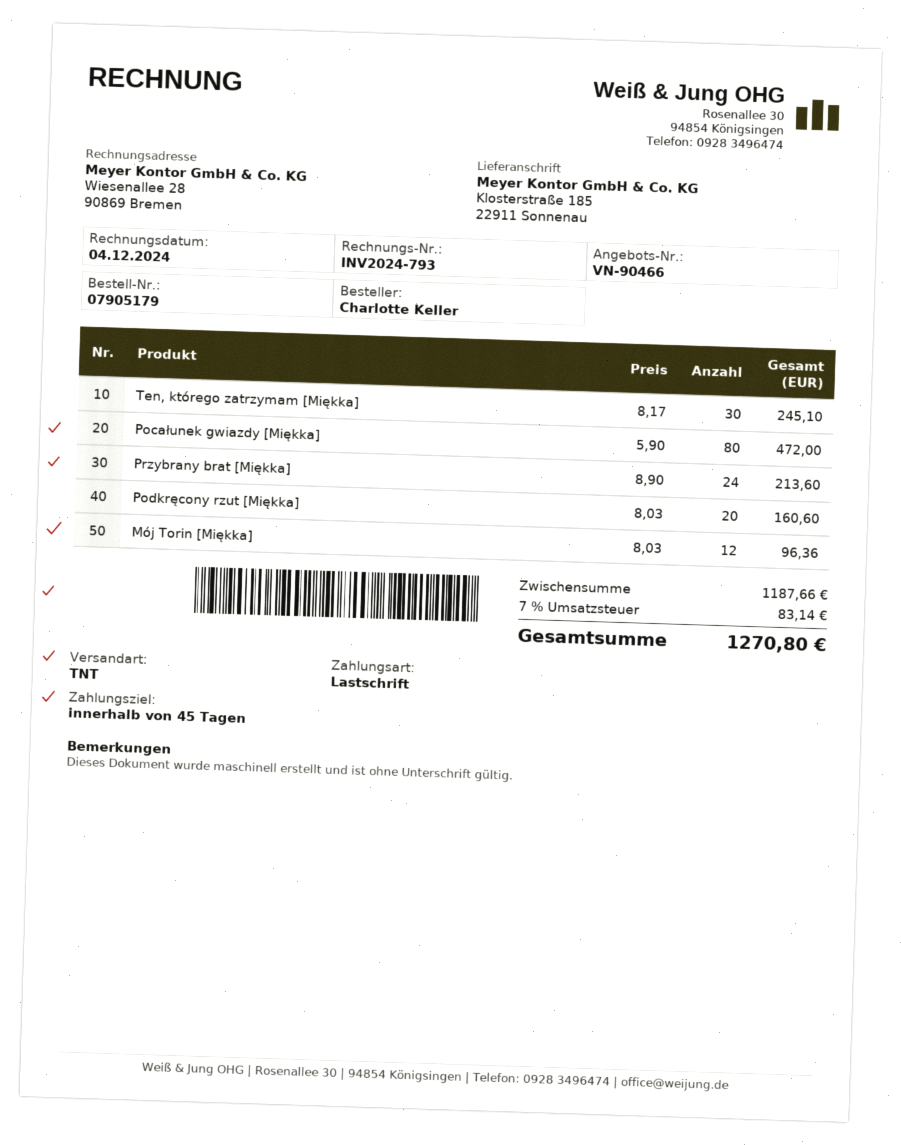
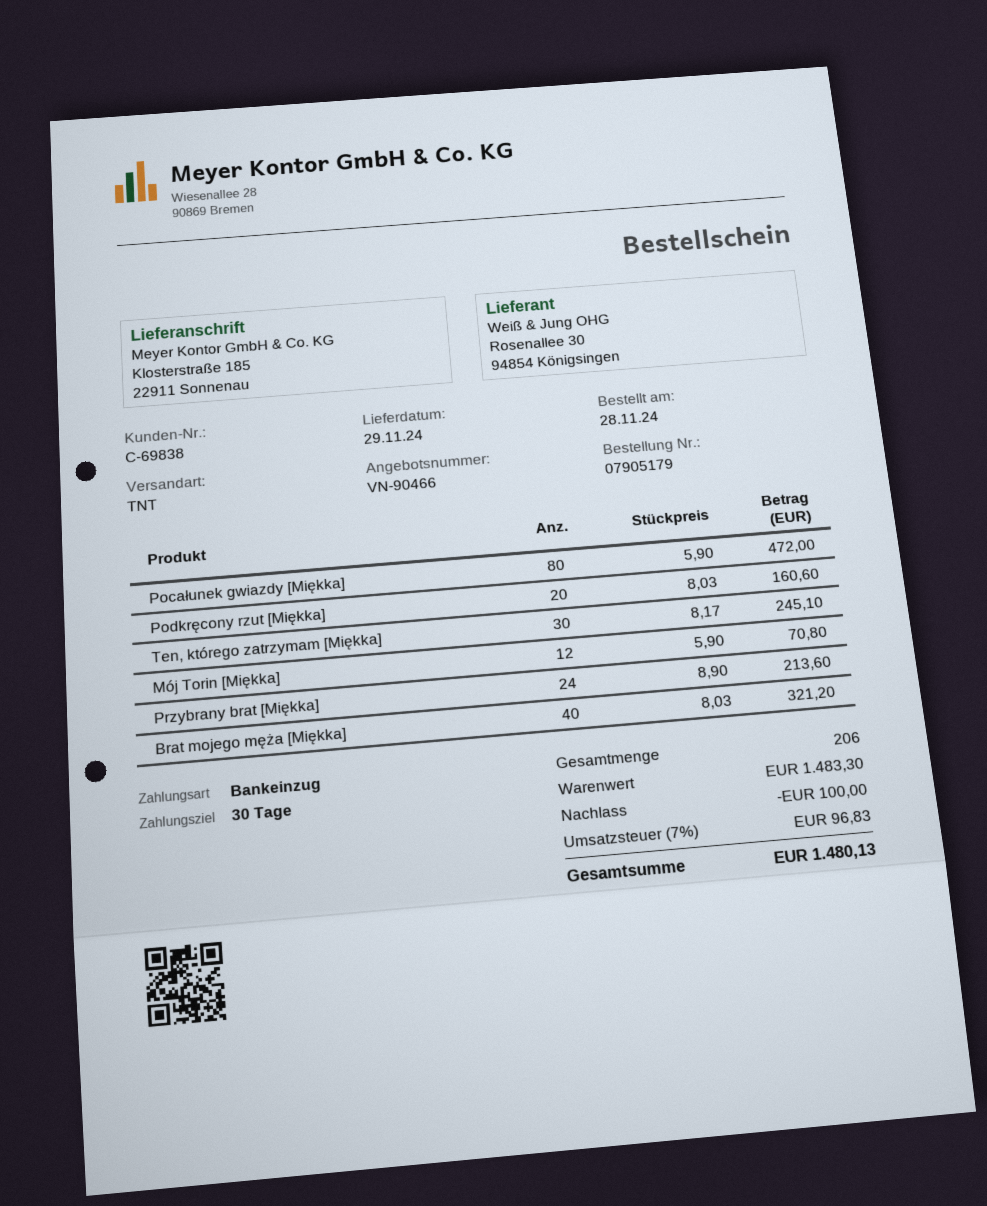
payment terms: 45 days -> 30 days
Mój Torin [Miękka]: 12 x 8.03 = 96.36 -> 12 x 5.90 = 70.80
Brat mojego męża [Miękka]: none -> 40 x 8.03 = 321.20
subtotal: 1187.66 -> 1483.30
discount: none -> 100.00
tax: 7% = 83.14 -> 7% = 96.83
total: 1270.80 -> 1480.13

